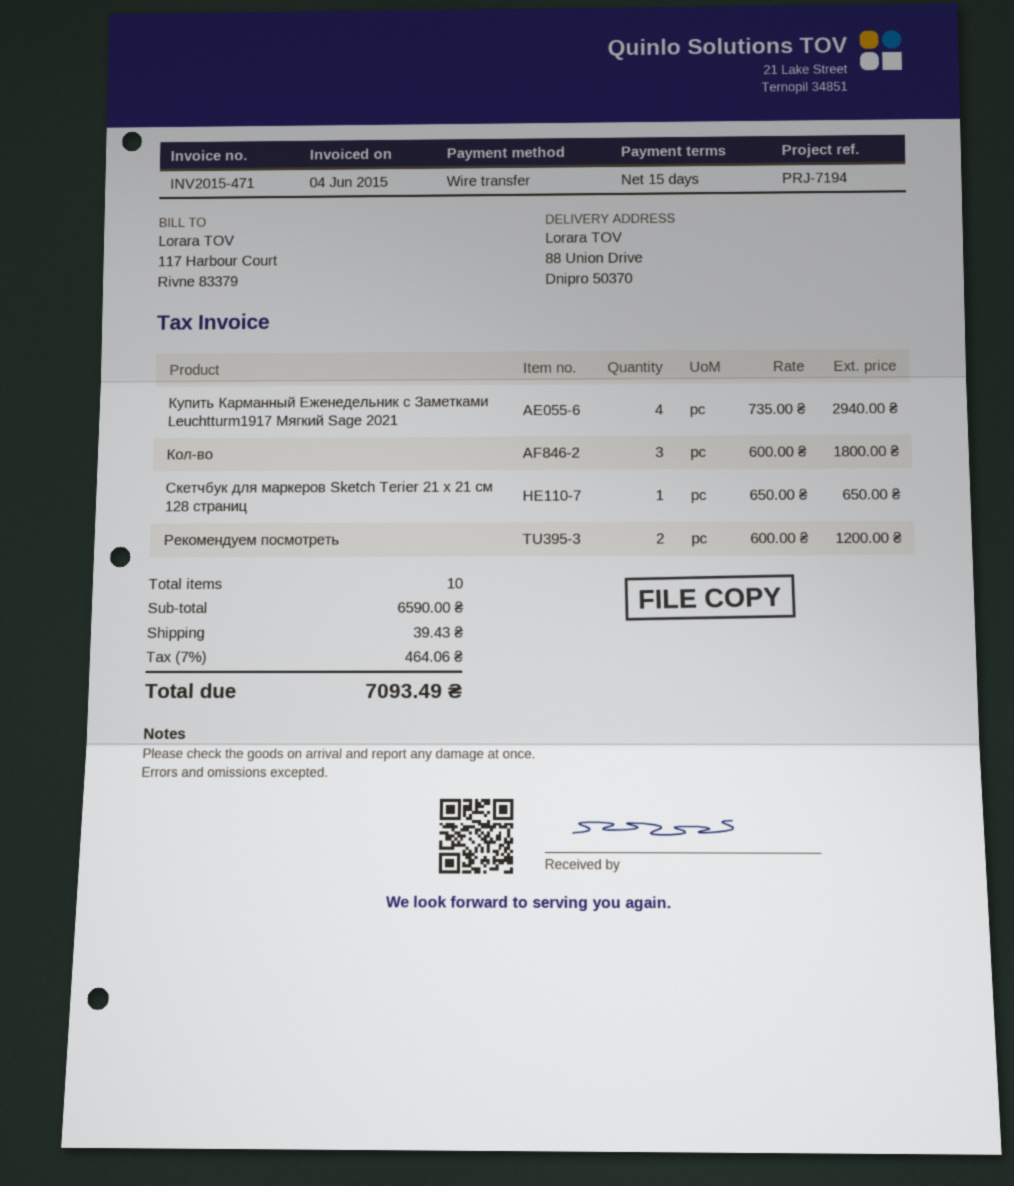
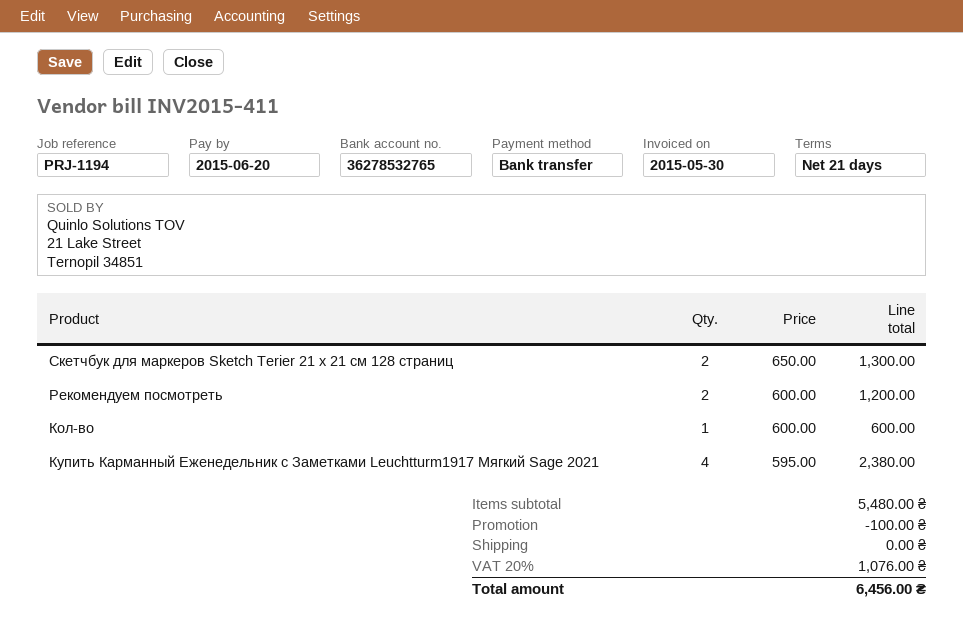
invoice number: INV2015-471 -> INV2015-411
invoice date: 2015-06-04 -> 2015-05-30
payment terms: 15 days -> 21 days
reference: PRJ-7194 -> PRJ-1194
Купить Карманный Еженедельник с Заметками Leuchtturm1917 Мягкий Sage 2021: 4 x 735.00 = 2940.00 -> 4 x 595.00 = 2380.00
Кол-во: 3 x 600.00 = 1800.00 -> 1 x 600.00 = 600.00
Скетчбук для маркеров Sketch Terier 21 х 21 см 128 страниц: 1 x 650.00 = 650.00 -> 2 x 650.00 = 1300.00
subtotal: 6590.00 -> 5480.00
discount: none -> 100.00
shipping: 39.43 -> 0.00
tax: 7% = 464.06 -> 20% = 1076.00
total: 7093.49 -> 6456.00

